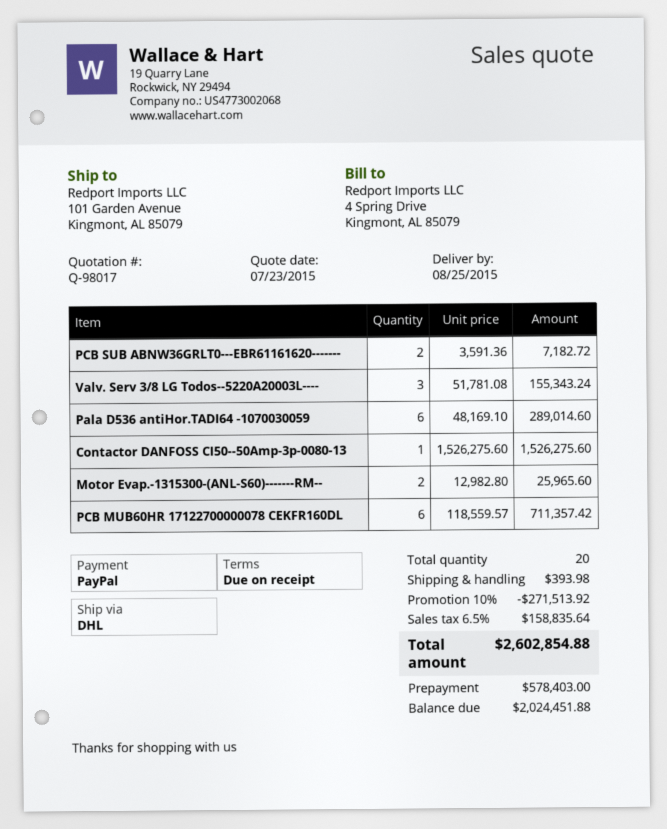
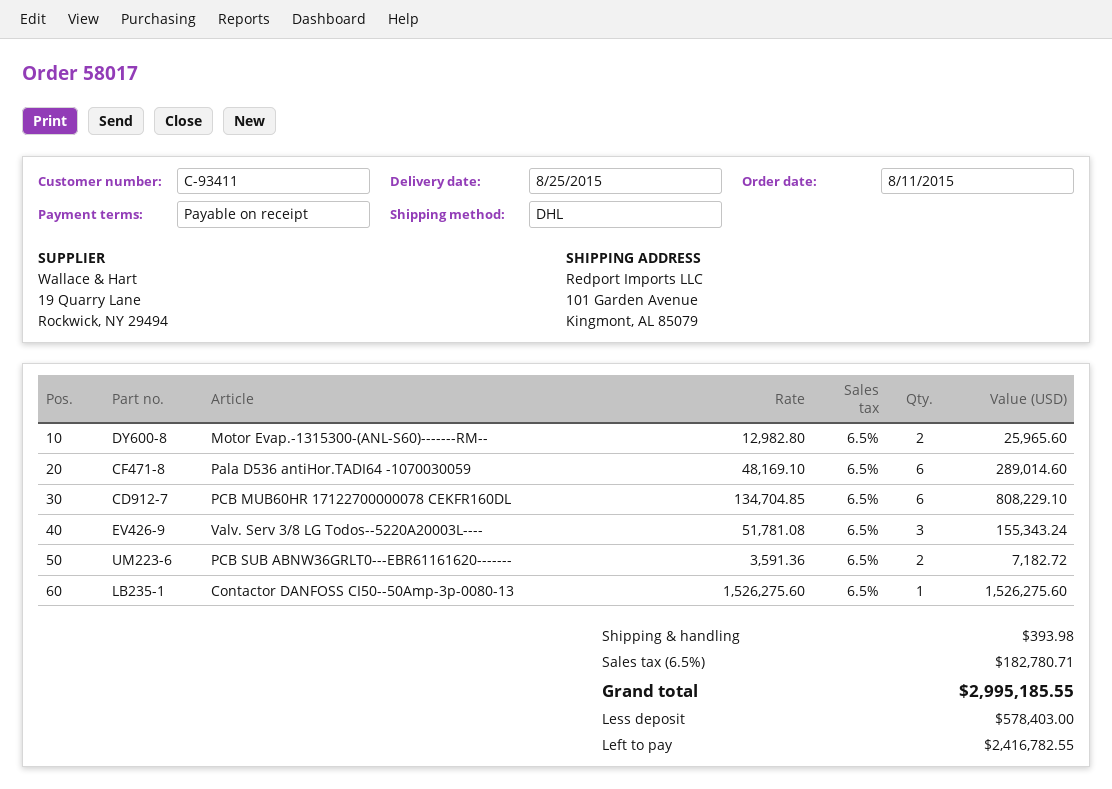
PCB MUB60HR 17122700000078 CEKFR160DL: 6 x 118559.57 = 711357.42 -> 6 x 134704.85 = 808229.10
discount: 10% = 271513.92 -> none
tax: 6.5% = 158835.64 -> 6.5% = 182780.71
total: 2602854.88 -> 2995185.55
balance: 2024451.88 -> 2416782.55

